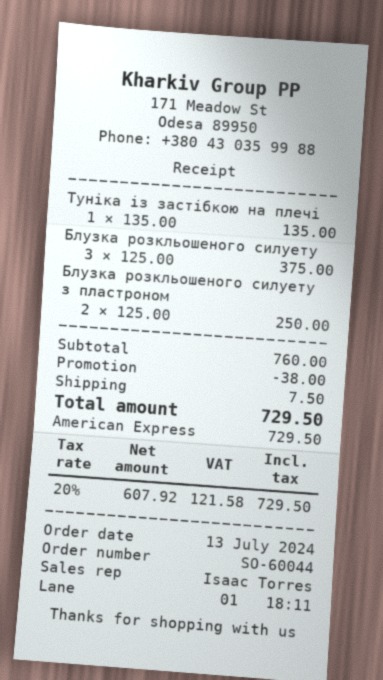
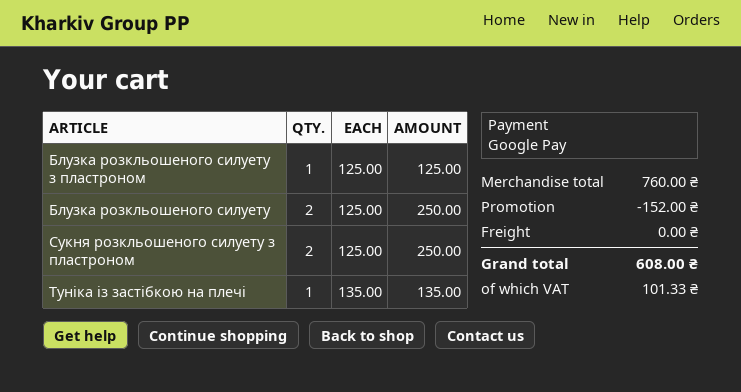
payment method: American Express -> Google Pay
Блузка розкльошеного силуету: 3 x 125.00 = 375.00 -> 2 x 125.00 = 250.00
Блузка розкльошеного силуету з пластроном: 2 x 125.00 = 250.00 -> 1 x 125.00 = 125.00
Сукня розкльошеного силуету з пластроном: none -> 2 x 125.00 = 250.00
discount: 38.00 -> 152.00
shipping: 7.50 -> 0.00
tax: 121.58 -> 101.33
total: 729.50 -> 608.00

